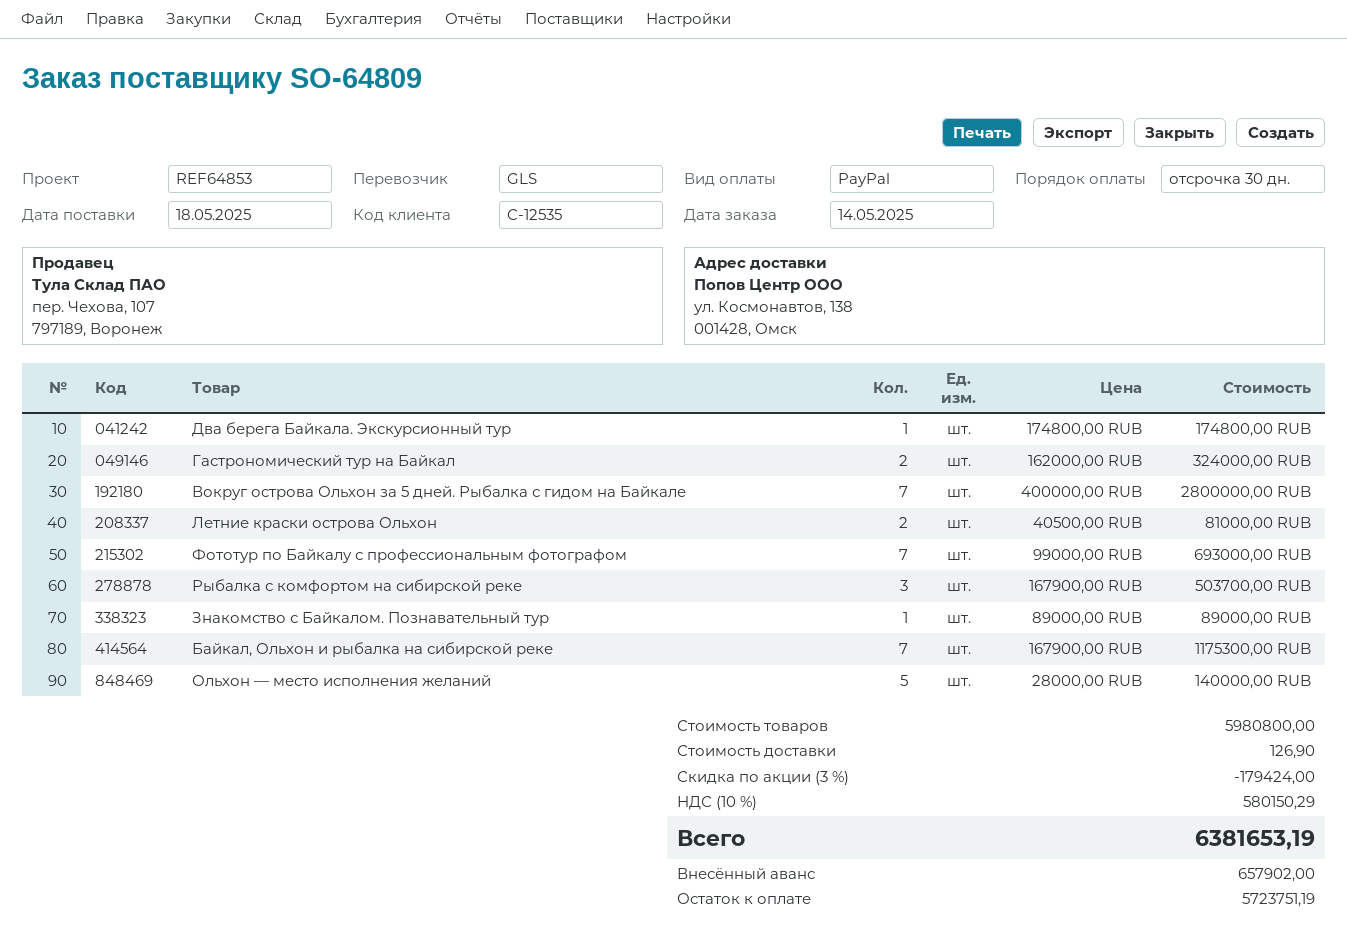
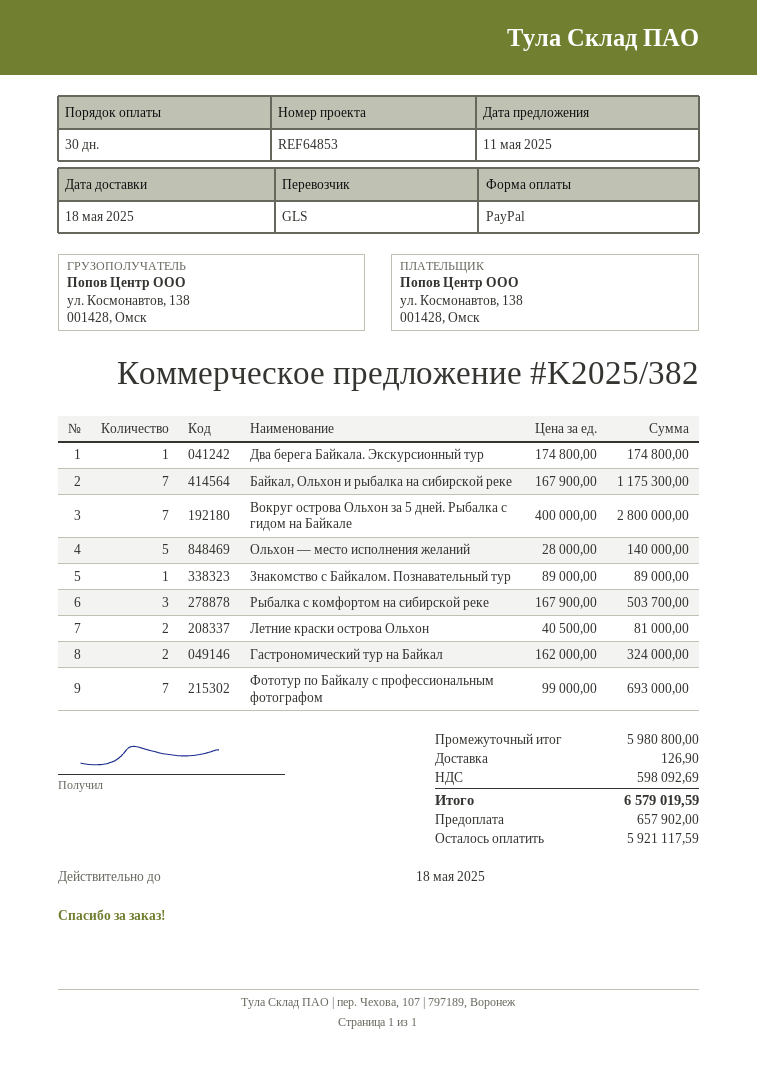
discount: 3% = 179424.00 -> none
tax: 580150.29 -> 598092.69
total: 6381653.19 -> 6579019.59
balance: 5723751.19 -> 5921117.59

